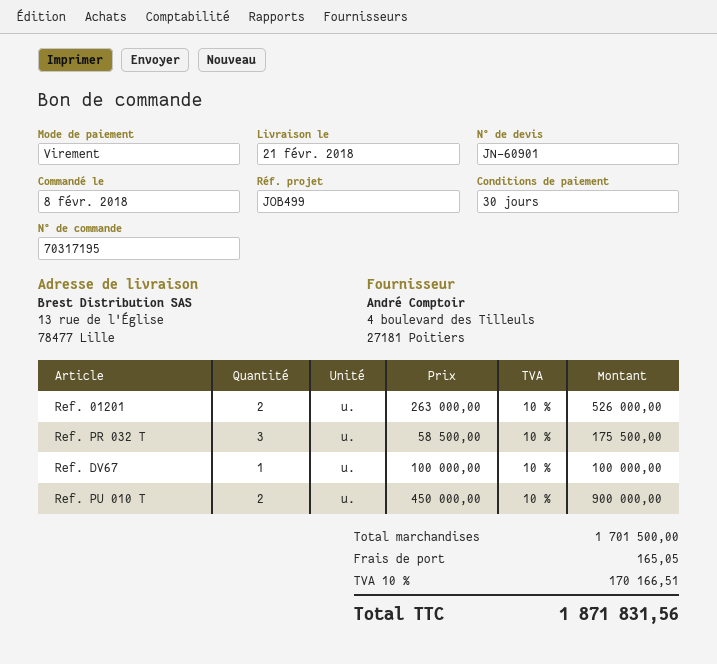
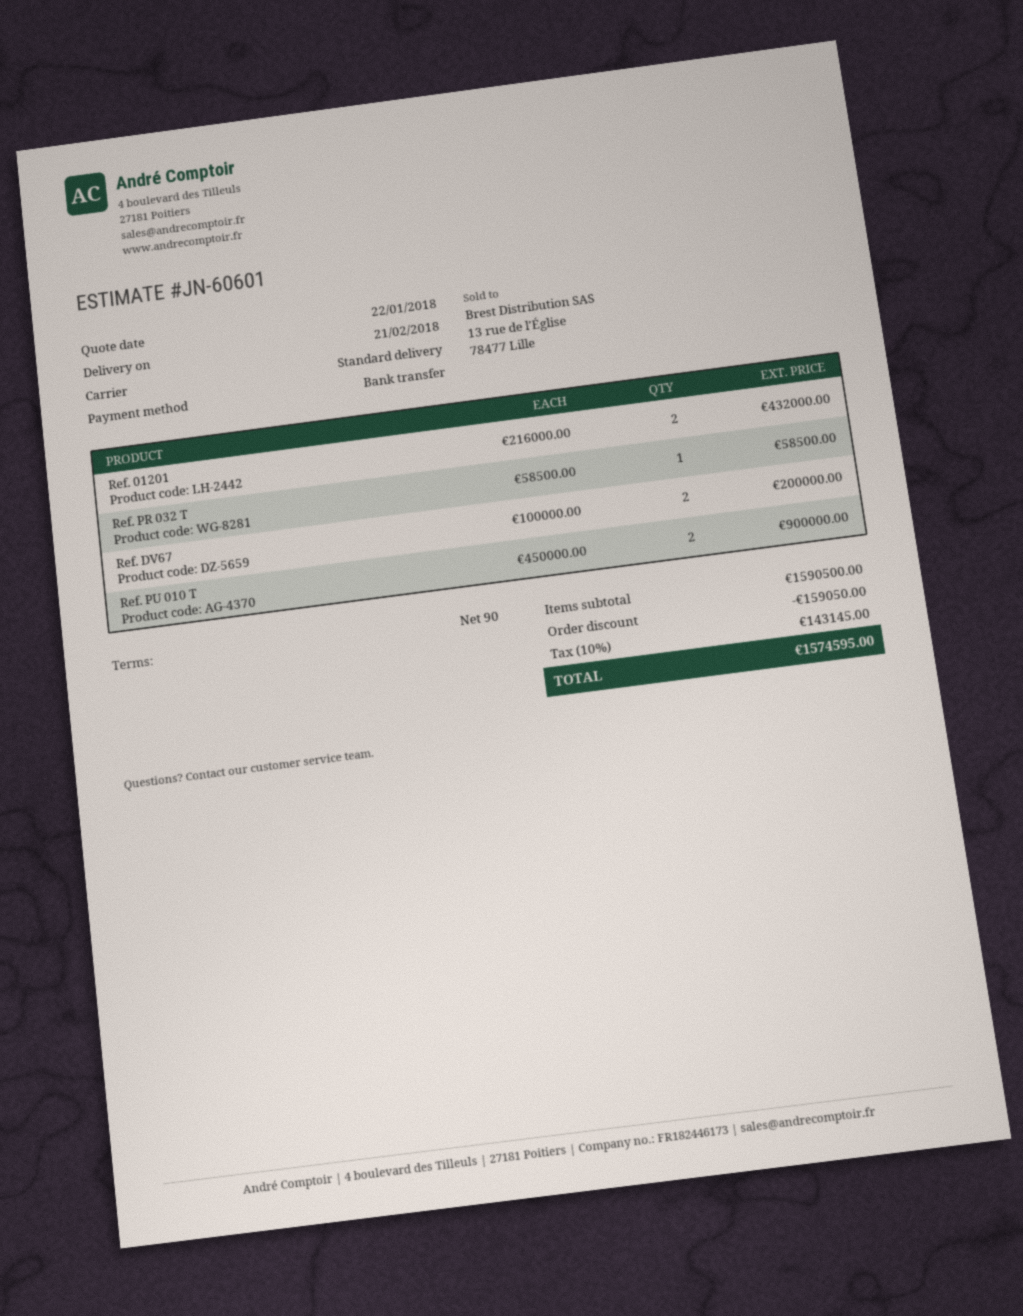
quote number: JN-60901 -> JN-60601
payment terms: 30 days -> 90 days
Ref. 01201: 2 x 263000.00 = 526000.00 -> 2 x 216000.00 = 432000.00
Ref. PR 032 T: 3 x 58500.00 = 175500.00 -> 1 x 58500.00 = 58500.00
Ref. DV67: 1 x 100000.00 = 100000.00 -> 2 x 100000.00 = 200000.00
subtotal: 1701500.00 -> 1590500.00
discount: none -> 159050.00
shipping: 165.05 -> none
tax: 10% = 170166.51 -> 10% = 143145.00
total: 1871831.56 -> 1574595.00

